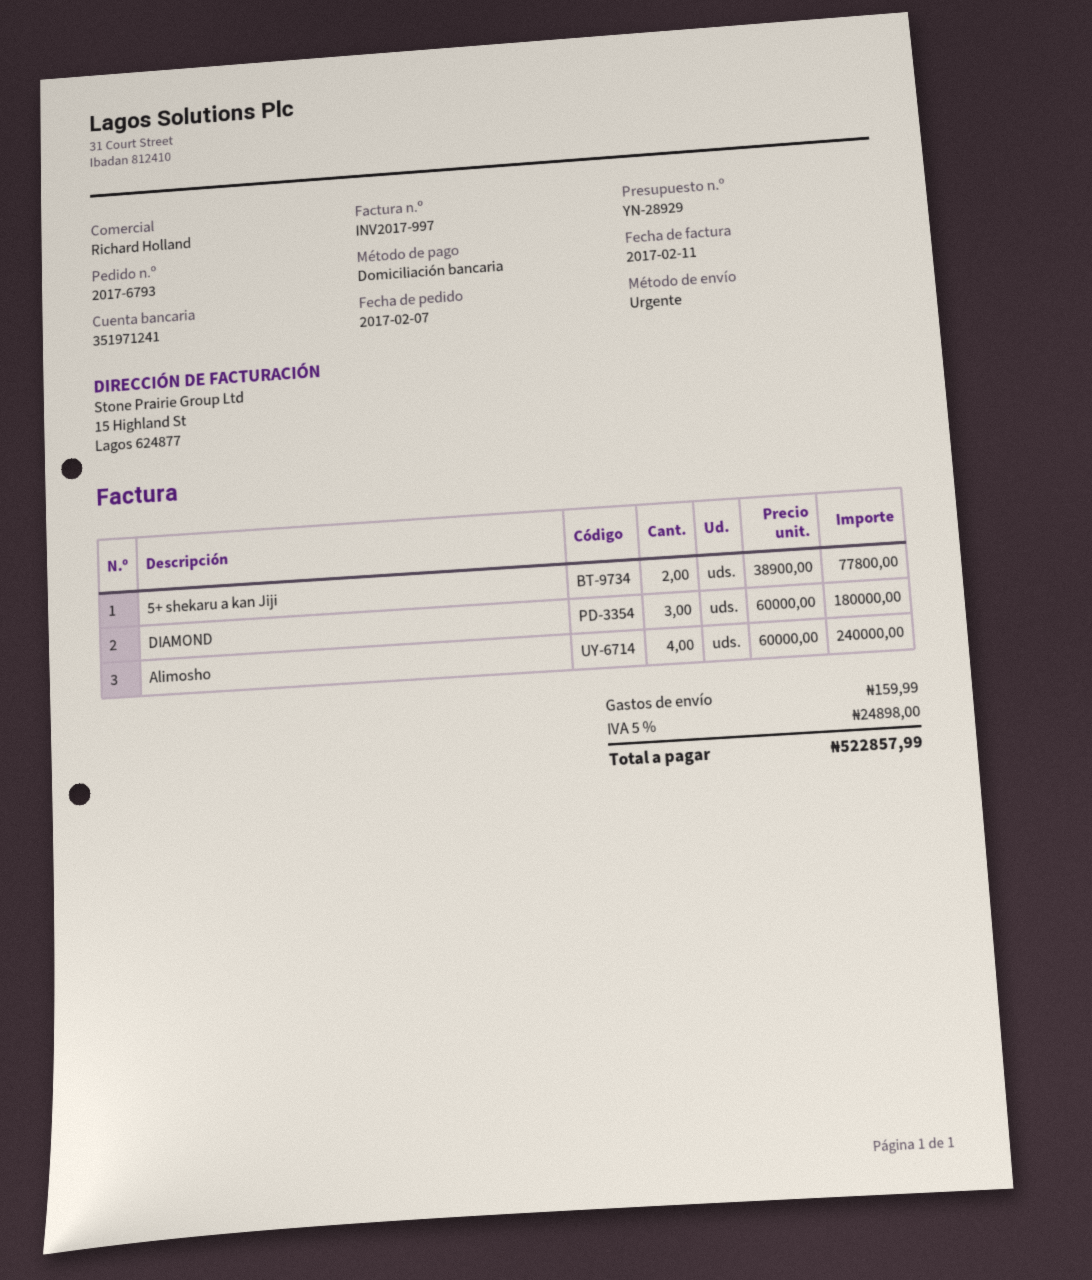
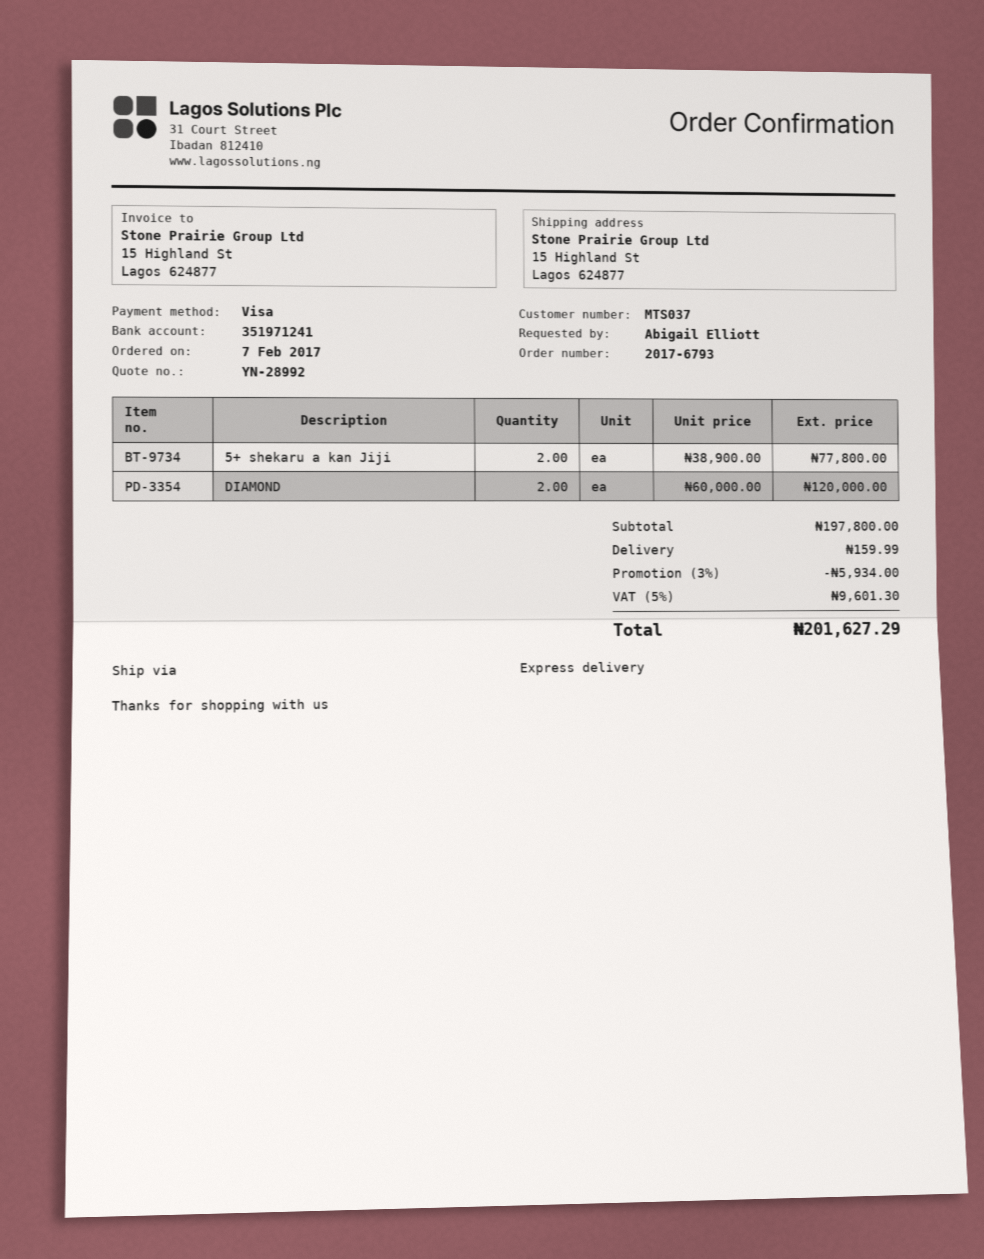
quote number: YN-28929 -> YN-28992
payment method: direct debit -> Visa
DIAMOND: 3 x 60000.00 = 180000.00 -> 2 x 60000.00 = 120000.00
Alimosho: 4 x 60000.00 = 240000.00 -> none
discount: none -> 3% = 5934.00
tax: 5% = 24898.00 -> 5% = 9601.30
total: 522857.99 -> 201627.29

